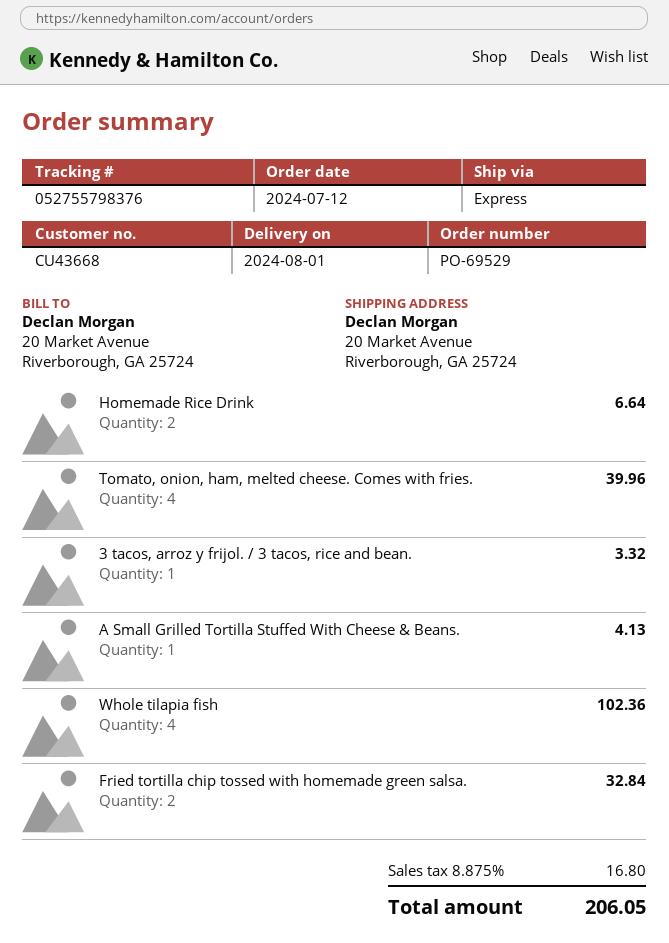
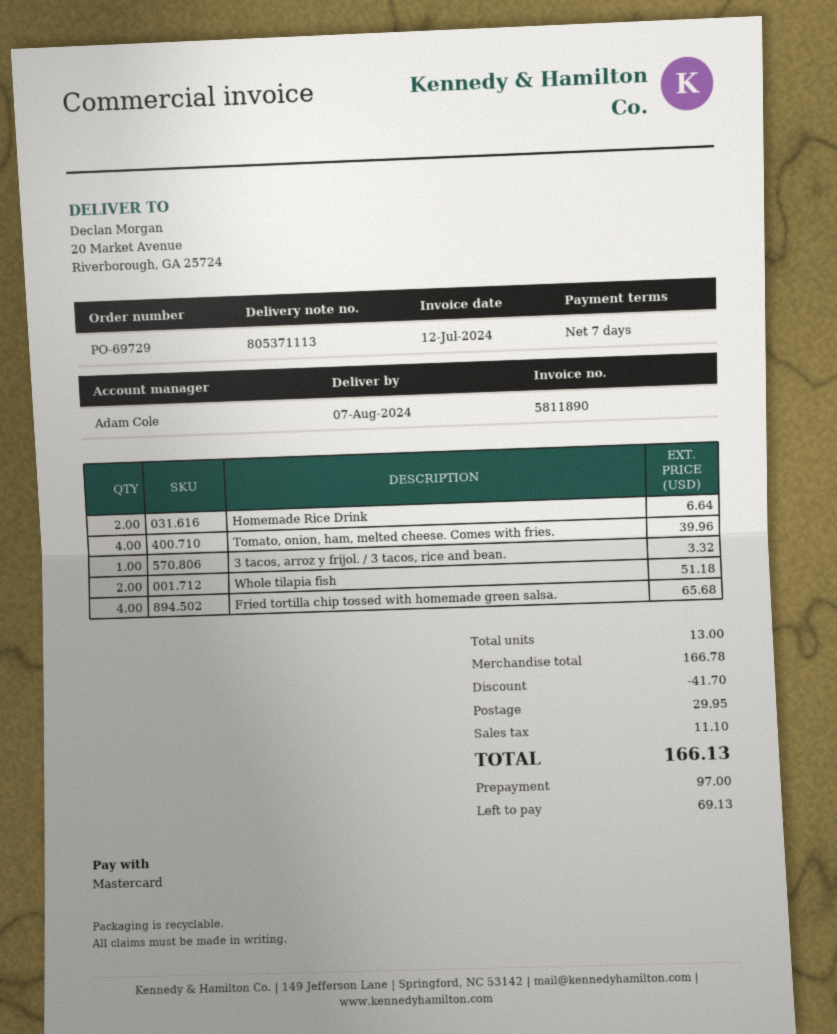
order number: PO-69529 -> PO-69729
delivery date: 2024-08-01 -> 2024-08-07
A Small Grilled Tortilla Stuffed With Cheese & Beans.: 1 for 4.13 -> none
Whole tilapia fish: 4 for 102.36 -> 2 for 51.18
Fried tortilla chip tossed with homemade green salsa.: 2 for 32.84 -> 4 for 65.68
discount: none -> 41.70
shipping: none -> 29.95
tax: 16.80 -> 11.10
total: 206.05 -> 166.13

